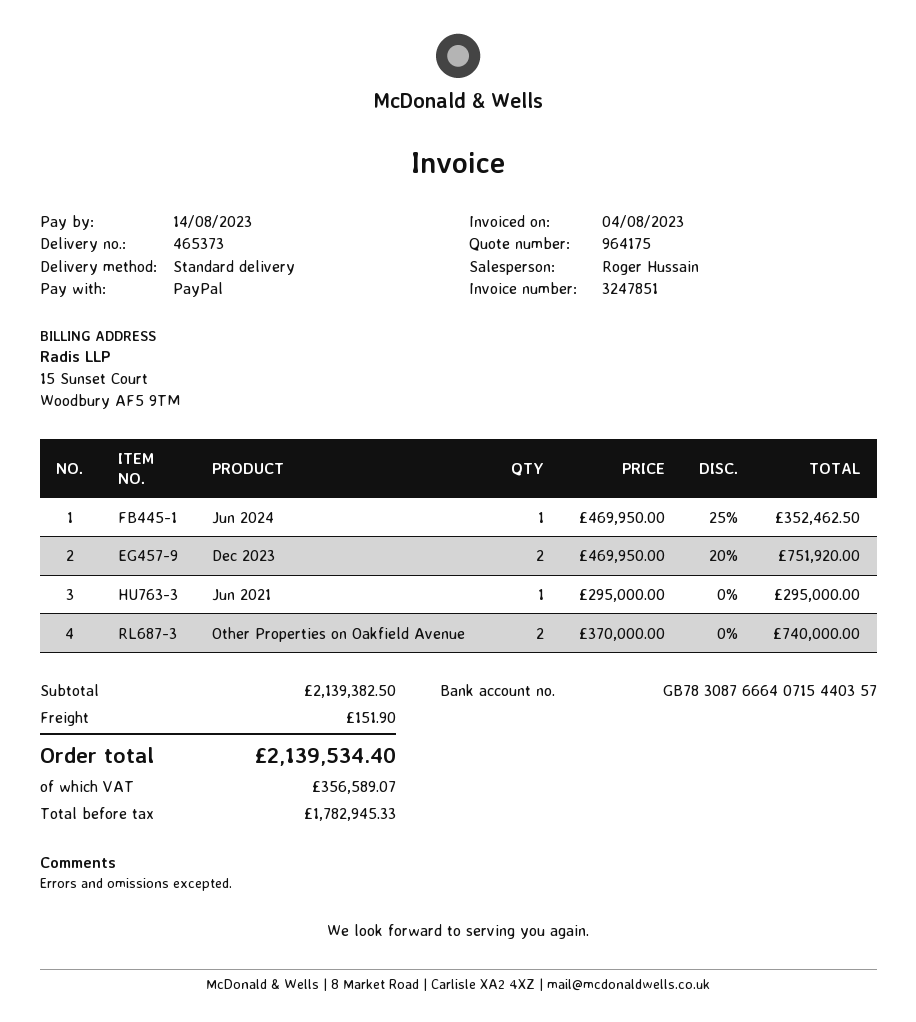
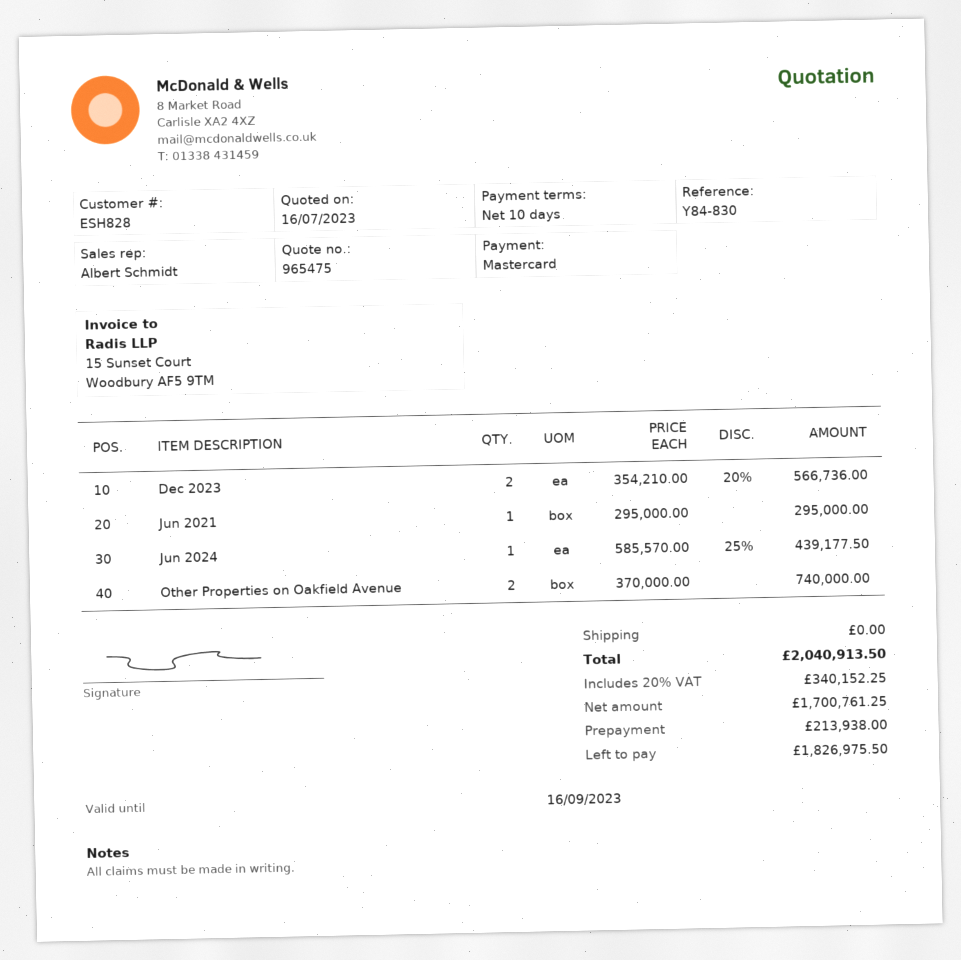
quote number: 964175 -> 965475
sales rep: Roger Hussain -> Albert Schmidt
payment method: PayPal -> Mastercard
Jun 2024: 1 x 469950.00 - 25% = 352462.50 -> 1 x 585570.00 - 25% = 439177.50
Dec 2023: 2 x 469950.00 - 20% = 751920.00 -> 2 x 354210.00 - 20% = 566736.00
shipping: 151.90 -> 0.00
net: 1782945.33 -> 1700761.25
tax: 356589.07 -> 340152.25
total: 2139534.40 -> 2040913.50

